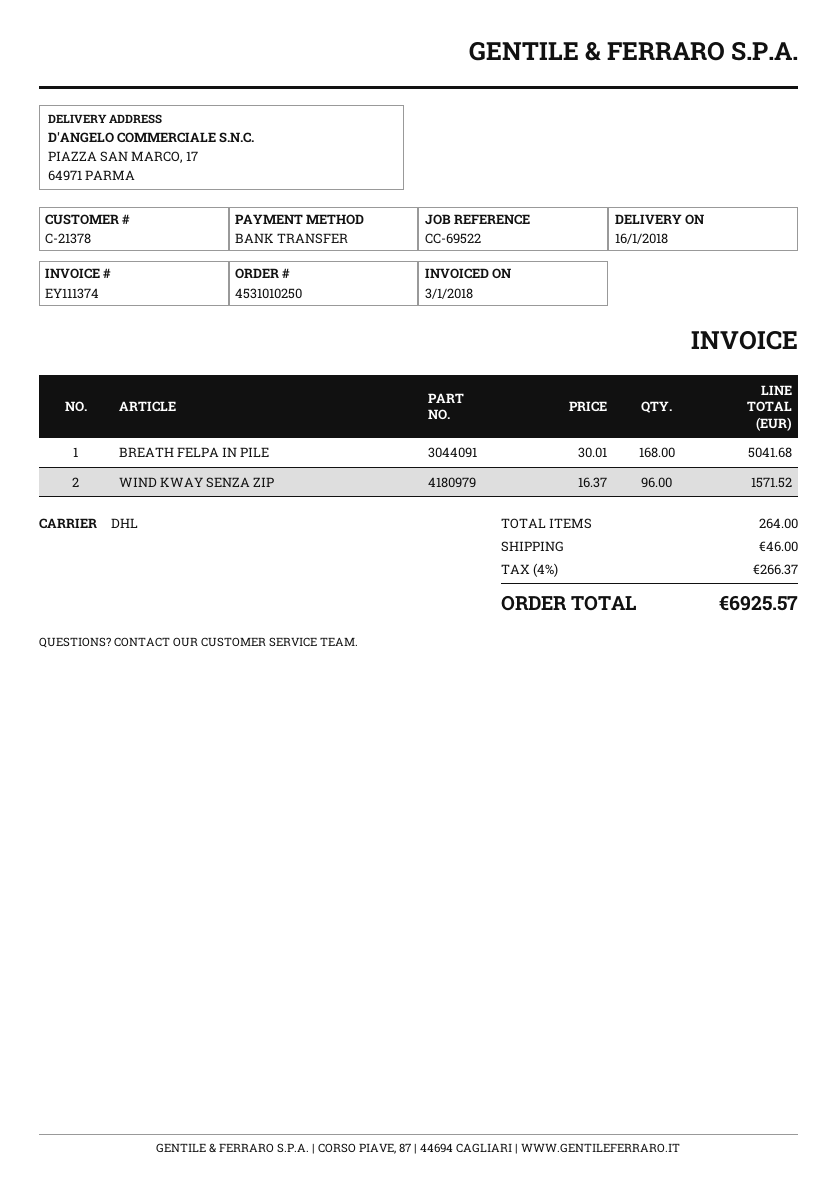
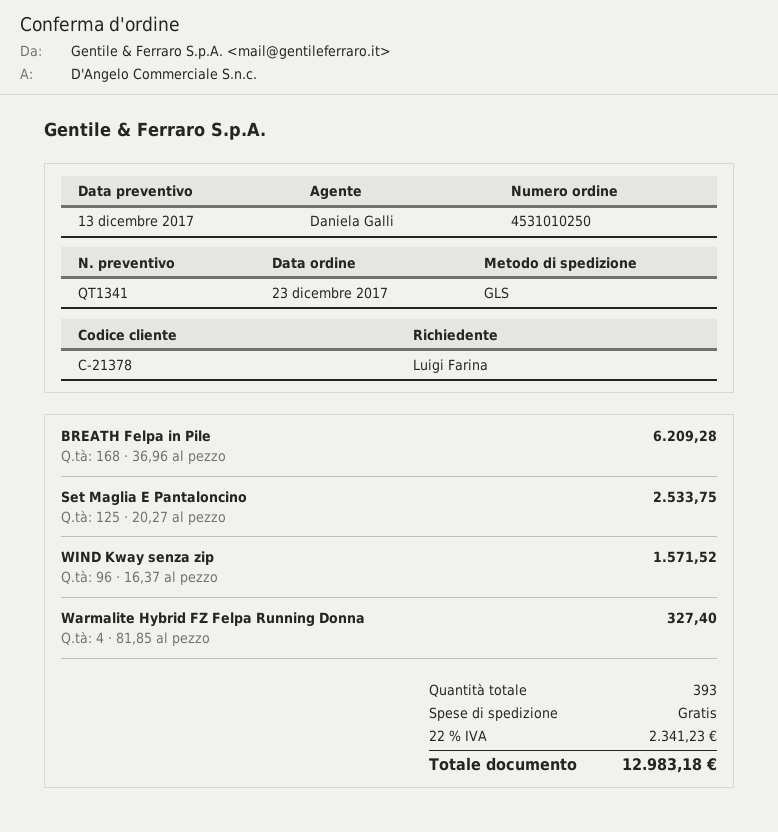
shipping method: DHL -> GLS
BREATH FELPA IN PILE: 168 x 30.01 = 5041.68 -> 168 x 36.96 = 6209.28
Set Maglia E Pantaloncino: none -> 125 x 20.27 = 2533.75
Warmalite Hybrid FZ Felpa Running Donna: none -> 4 x 81.85 = 327.40
total quantity: 264 -> 393
shipping: 46.00 -> 0.00
tax: 4% = 266.37 -> 22% = 2341.23
total: 6925.57 -> 12983.18

